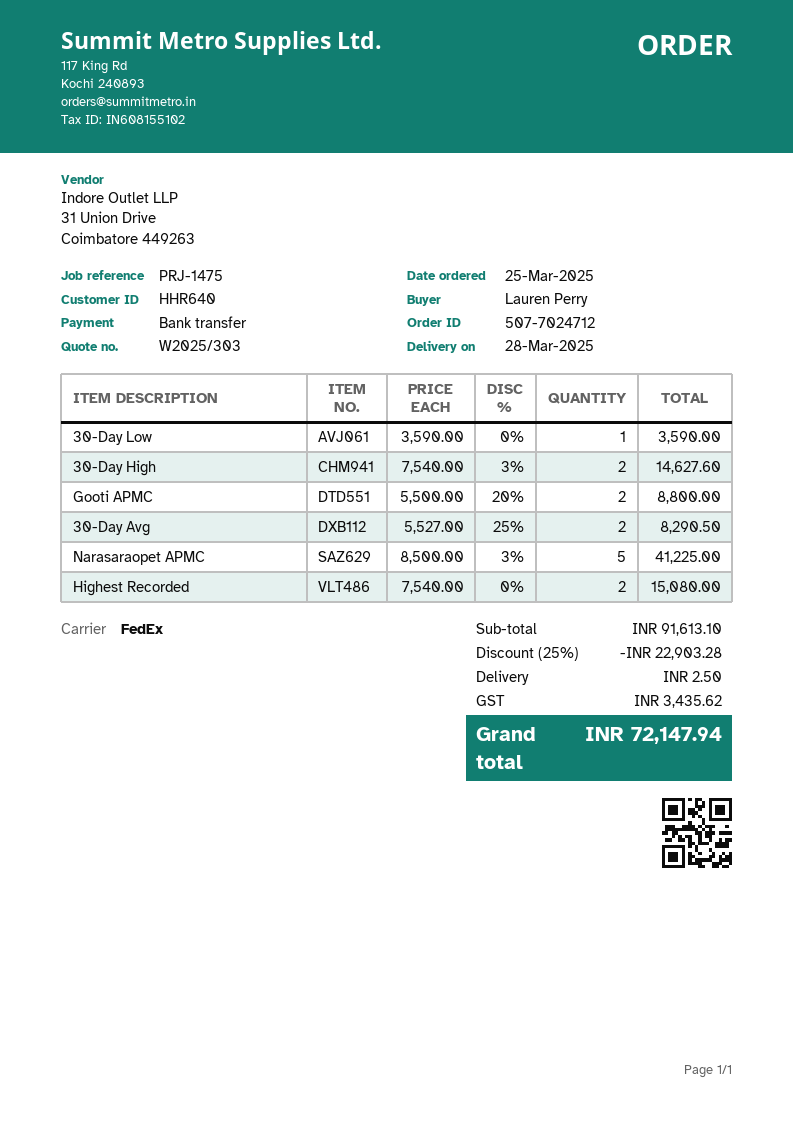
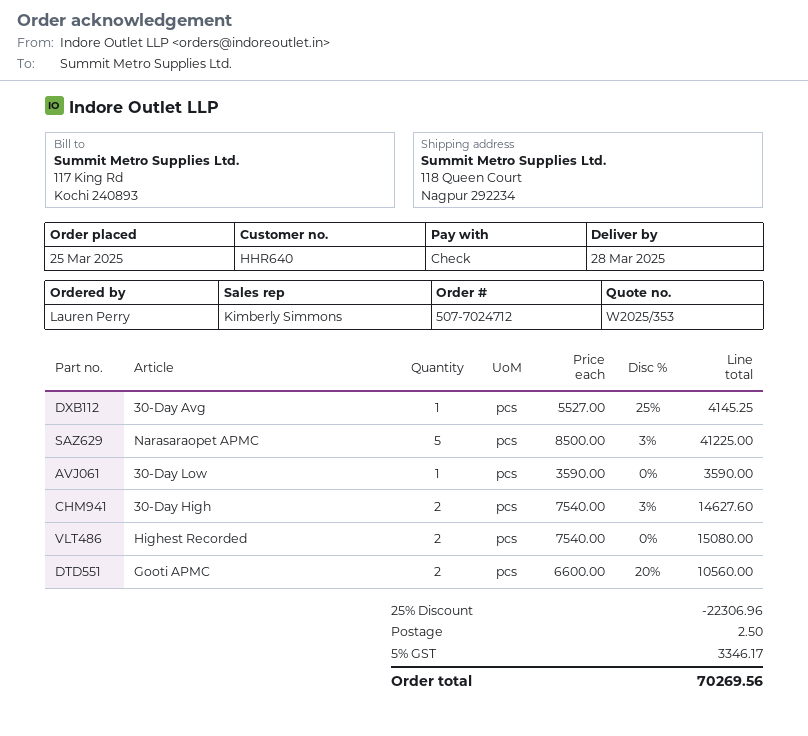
quote number: W2025/303 -> W2025/353
payment method: bank transfer -> cheque
Gooti APMC: 2 x 5500.00 - 20% = 8800.00 -> 2 x 6600.00 - 20% = 10560.00
30-Day Avg: 2 x 5527.00 - 25% = 8290.50 -> 1 x 5527.00 - 25% = 4145.25
discount: 25% = 22903.28 -> 25% = 22306.96
tax: 3435.62 -> 3346.17
total: 72147.94 -> 70269.56

